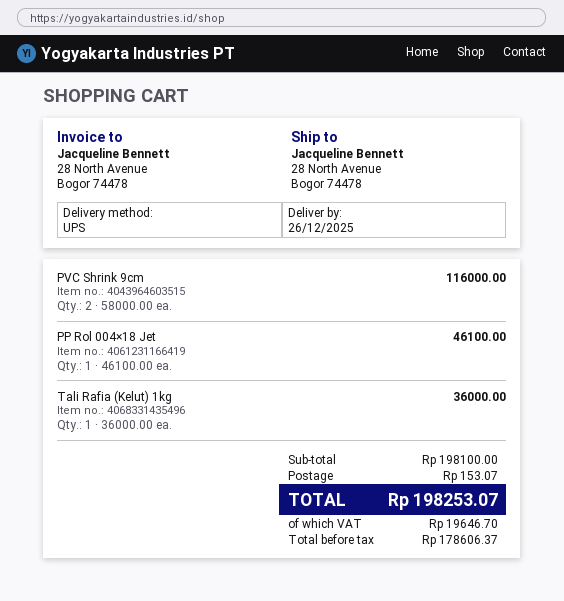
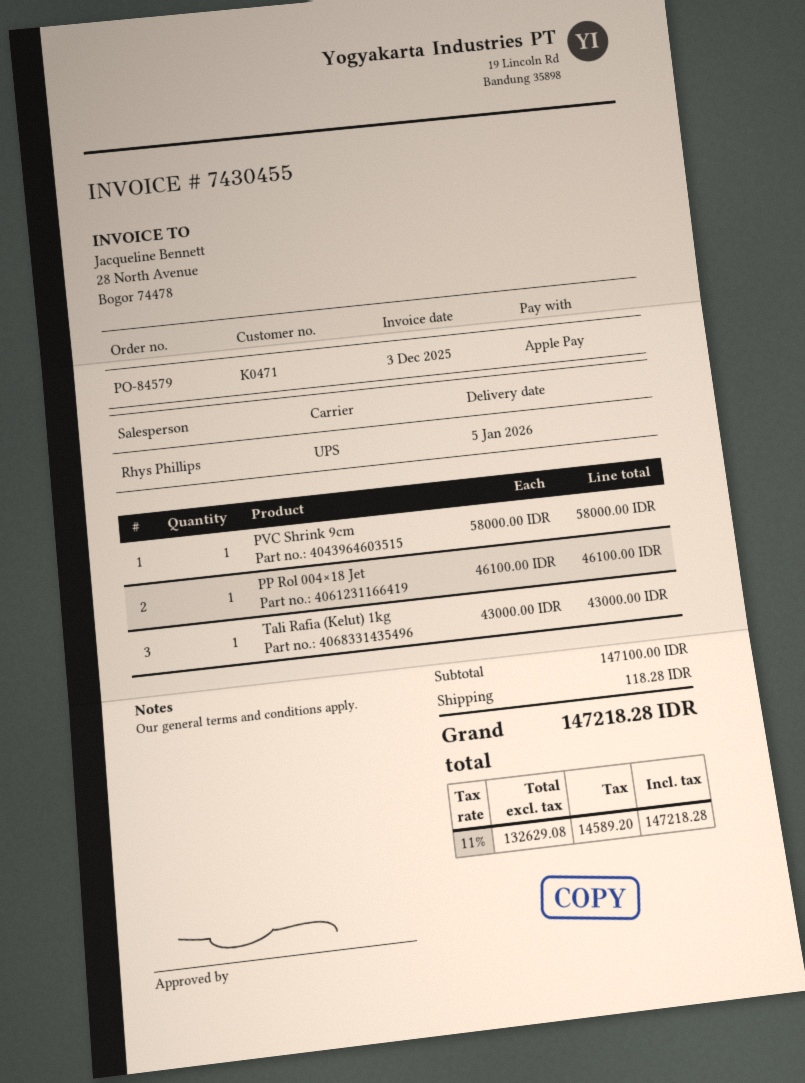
delivery date: 2025-12-26 -> 2026-01-05
PVC Shrink 9cm: 2 x 58000.00 = 116000.00 -> 1 x 58000.00 = 58000.00
Tali Rafia (Kelut) 1kg: 1 x 36000.00 = 36000.00 -> 1 x 43000.00 = 43000.00
subtotal: 198100.00 -> 147100.00
shipping: 153.07 -> 118.28
net: 178606.37 -> 132629.08
tax: 19646.70 -> 14589.20
total: 198253.07 -> 147218.28

